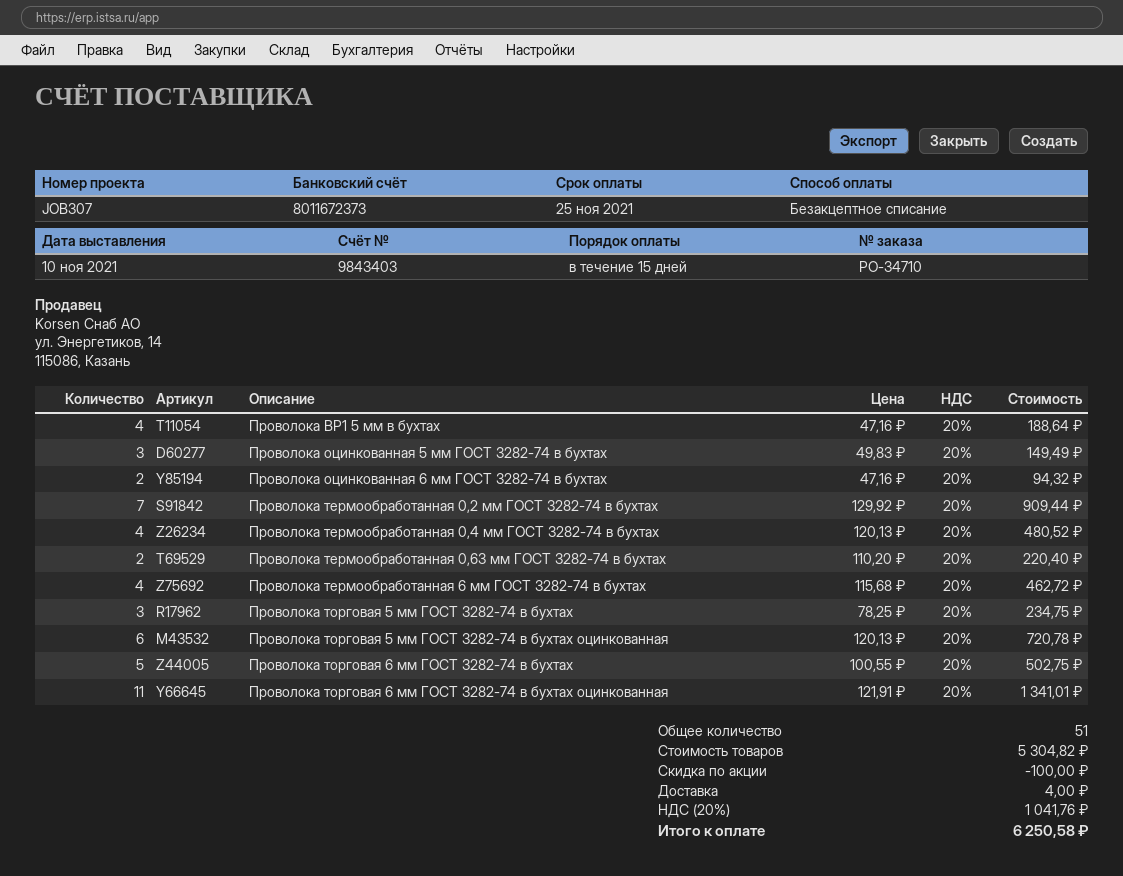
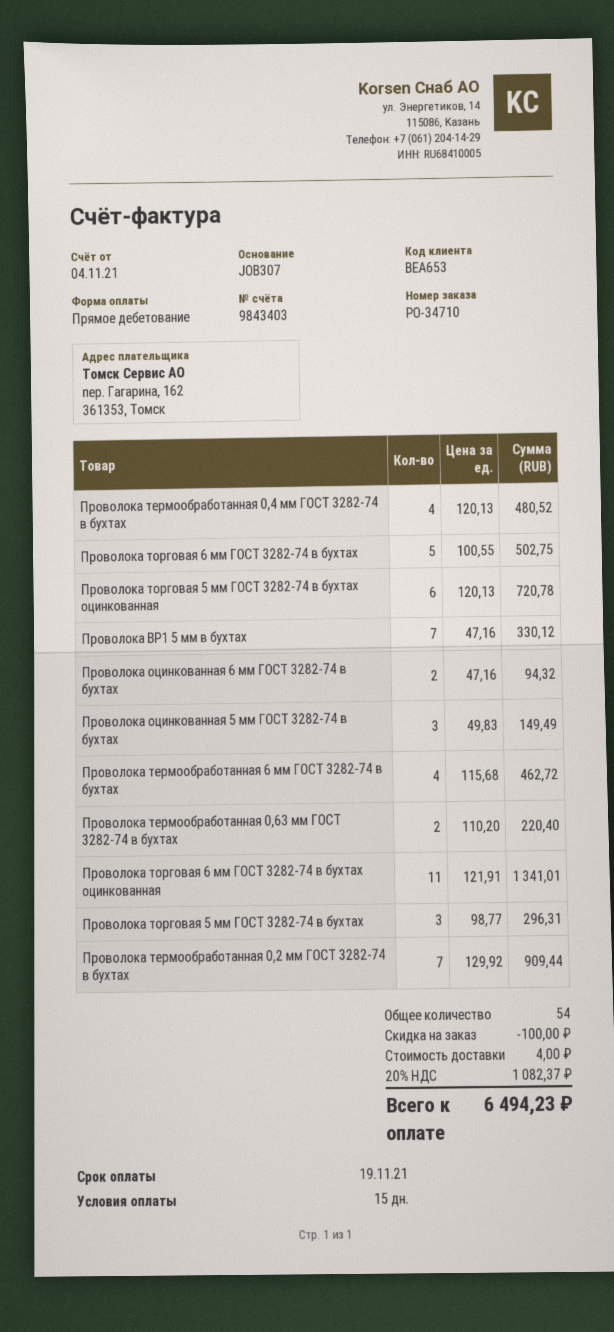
invoice date: 2021-11-10 -> 2021-11-04
due date: 2021-11-25 -> 2021-11-19
Проволока ВР1 5 мм в бухтах: 4 x 47.16 = 188.64 -> 7 x 47.16 = 330.12
Проволока торговая 5 мм ГОСТ 3282-74 в бухтах: 3 x 78.25 = 234.75 -> 3 x 98.77 = 296.31
total quantity: 51 -> 54
tax: 20% = 1041.76 -> 20% = 1082.37
total: 6250.58 -> 6494.23

